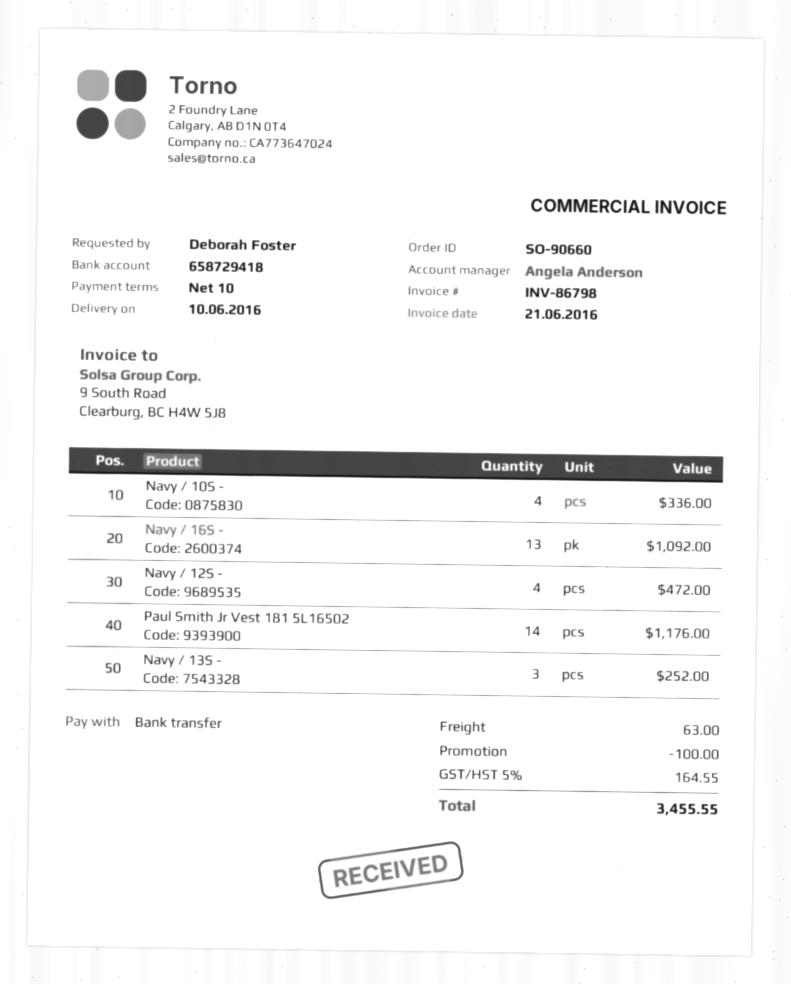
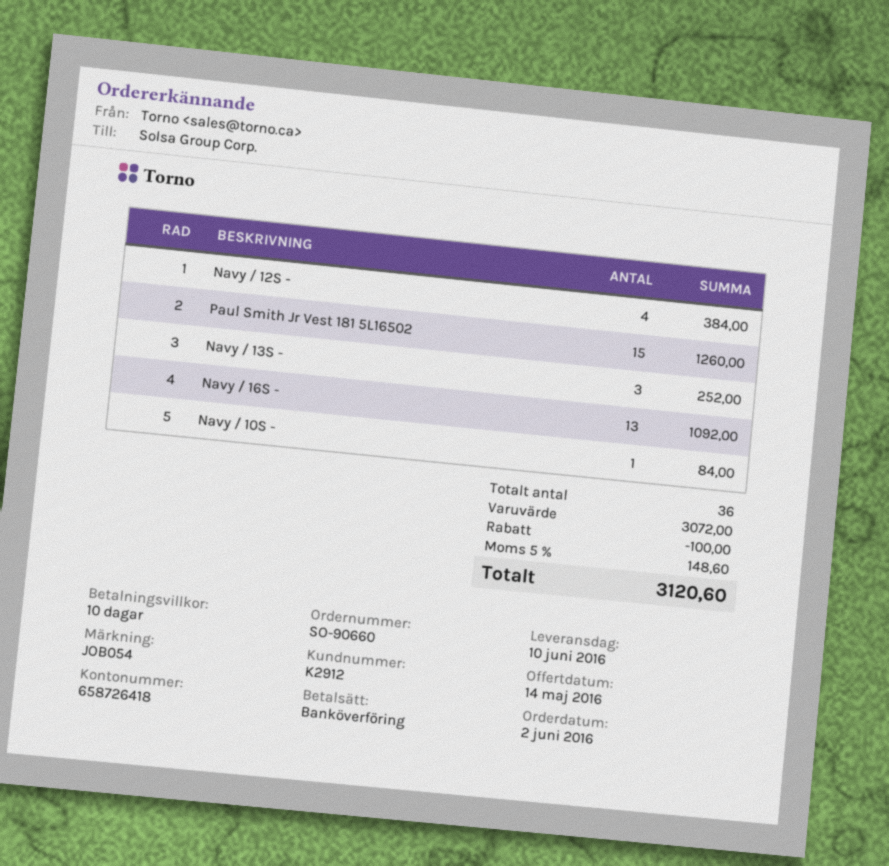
bank account: 658729418 -> 658726418
Navy / 10S -: 4 for 336.00 -> 1 for 84.00
Navy / 12S -: 4 for 472.00 -> 4 for 384.00
Paul Smith Jr Vest 181 5L16502: 14 for 1176.00 -> 15 for 1260.00
shipping: 63.00 -> none
tax: 5% = 164.55 -> 5% = 148.60
total: 3455.55 -> 3120.60

